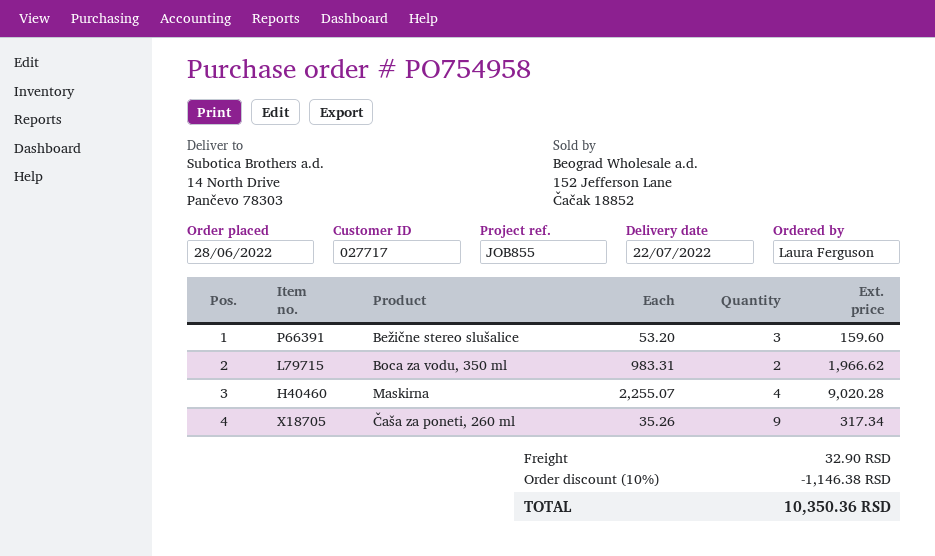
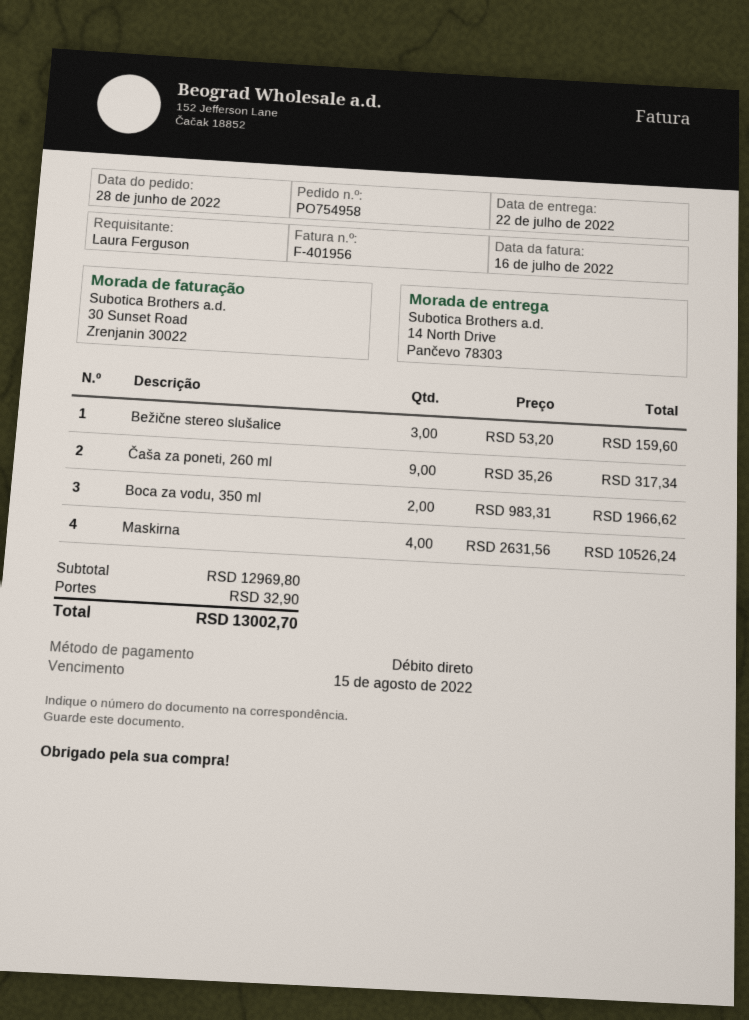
Maskirna: 4 x 2255.07 = 9020.28 -> 4 x 2631.56 = 10526.24
discount: 10% = 1146.38 -> none
total: 10350.36 -> 13002.70

